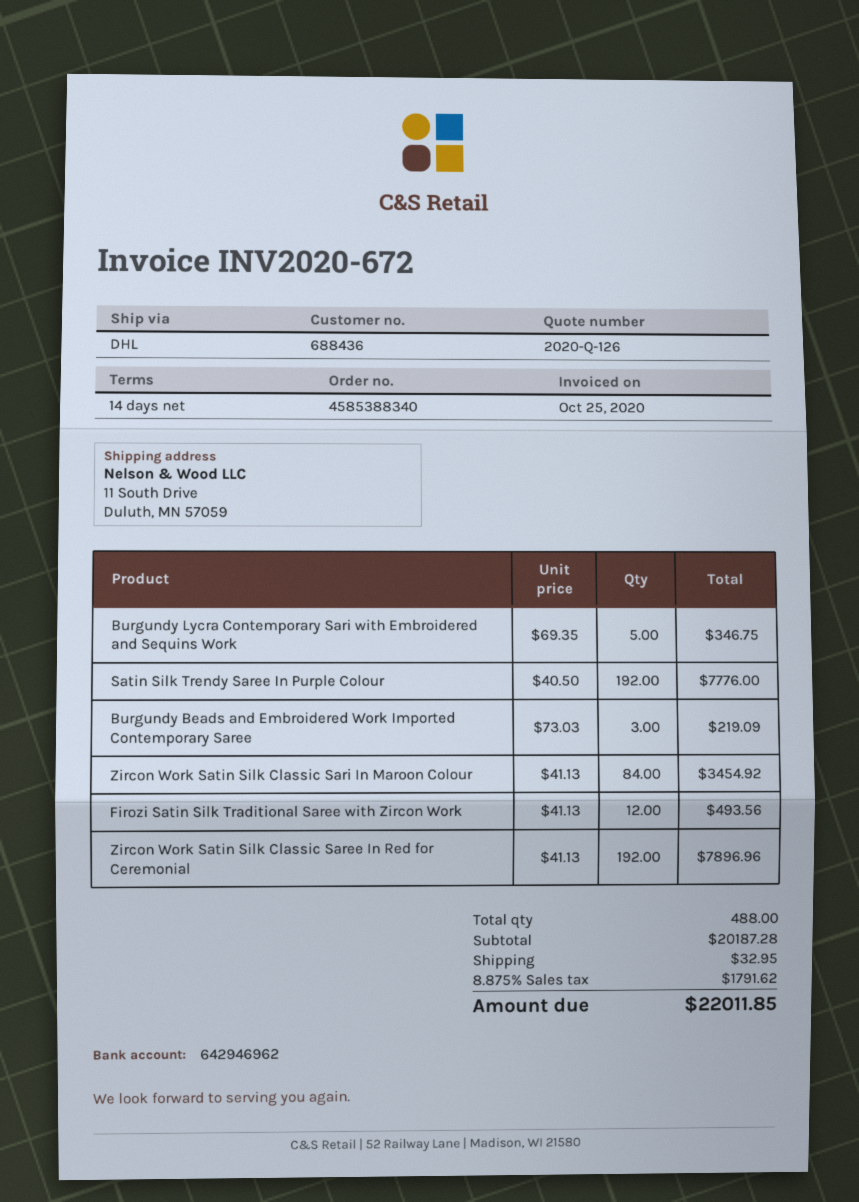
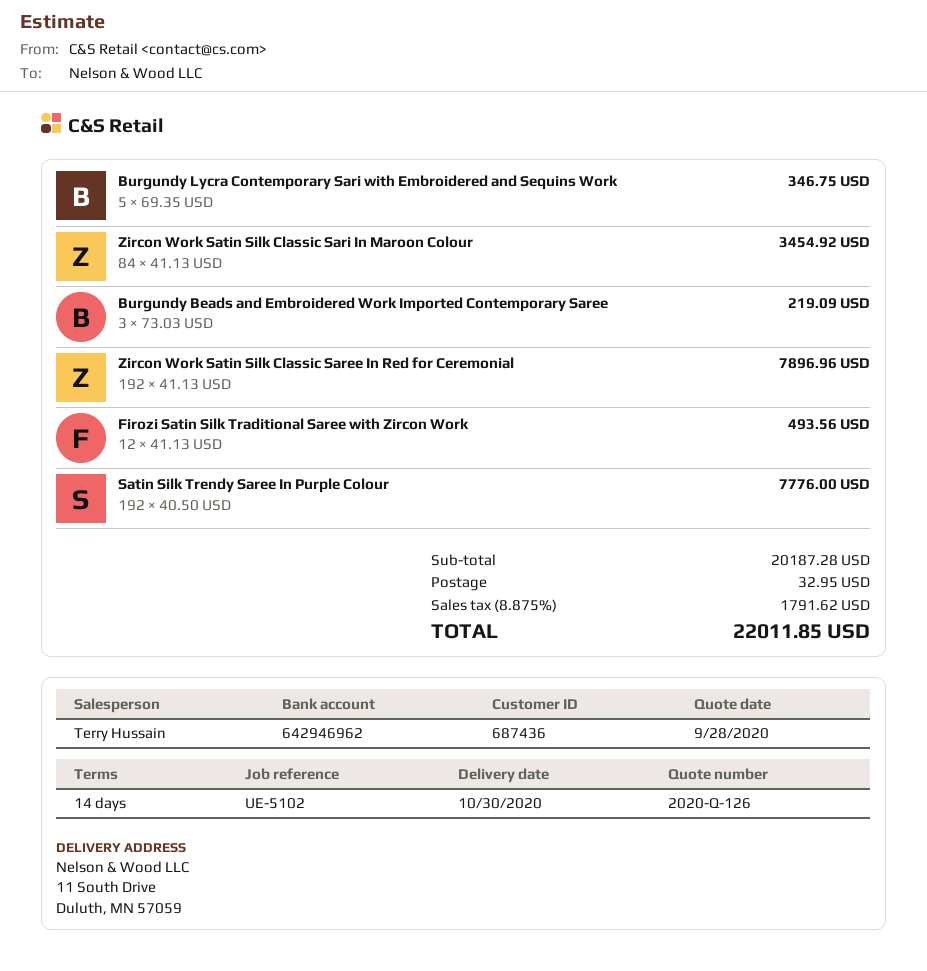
customer number: 688436 -> 687436

